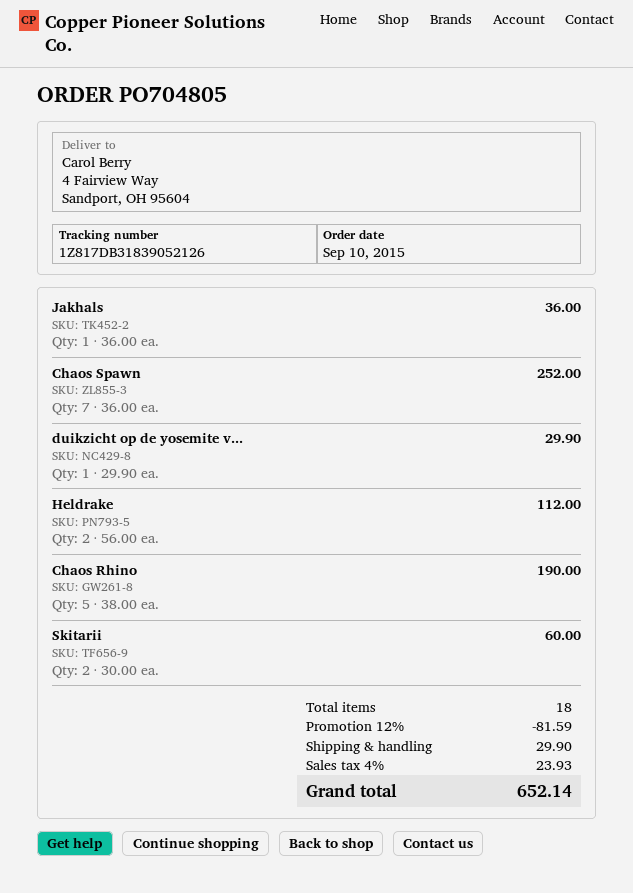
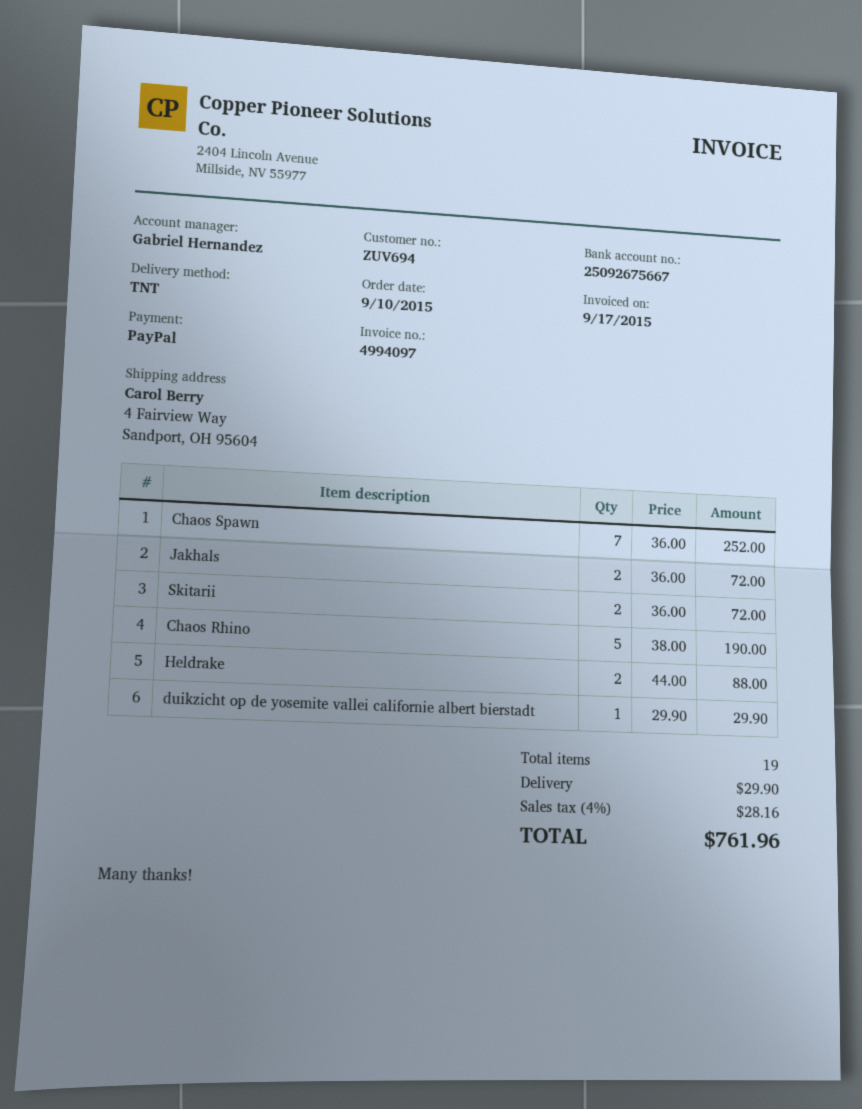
Jakhals: 1 x 36.00 = 36.00 -> 2 x 36.00 = 72.00
Heldrake: 2 x 56.00 = 112.00 -> 2 x 44.00 = 88.00
Skitarii: 2 x 30.00 = 60.00 -> 2 x 36.00 = 72.00
total quantity: 18 -> 19
discount: 12% = 81.59 -> none
tax: 4% = 23.93 -> 4% = 28.16
total: 652.14 -> 761.96

